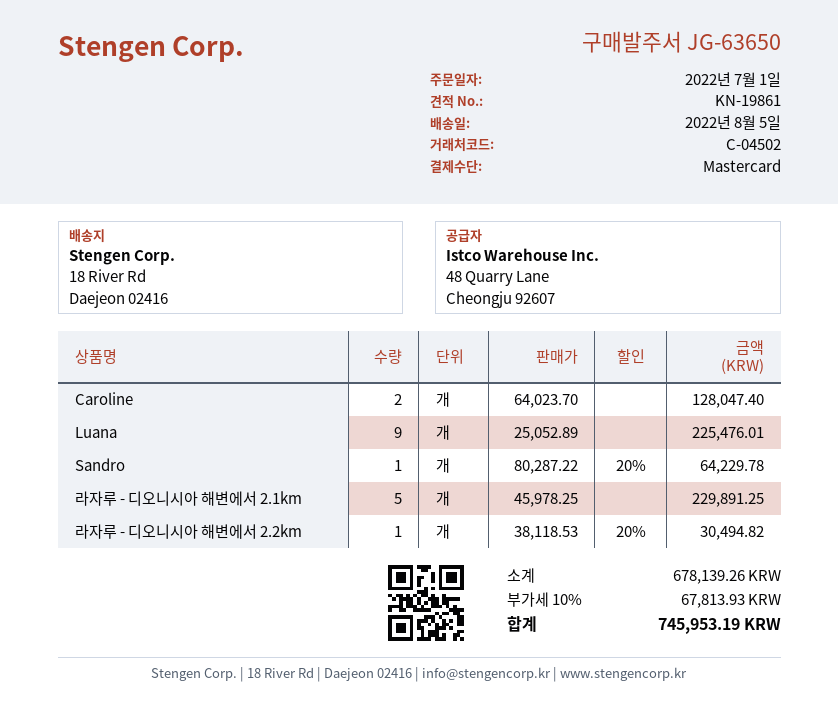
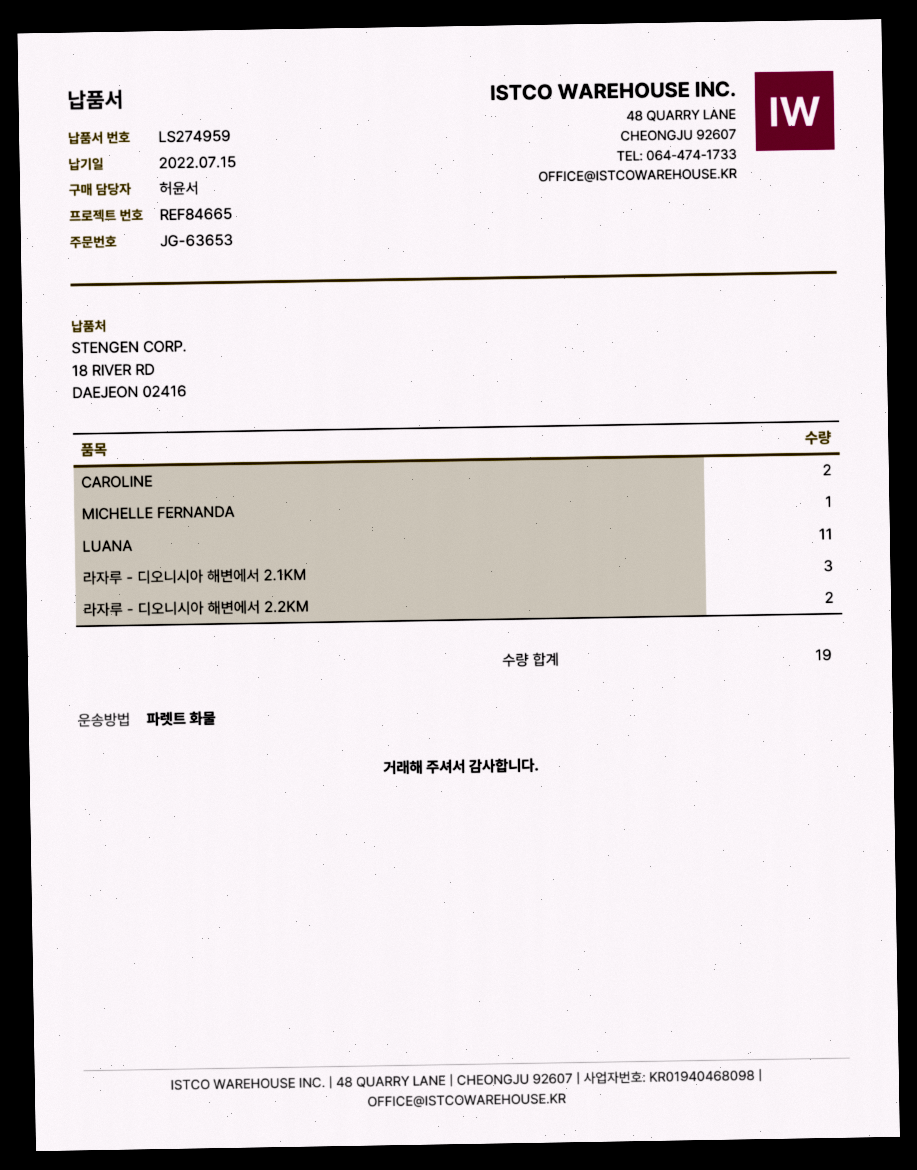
order number: JG-63650 -> JG-63653
delivery date: 2022-08-05 -> 2022-07-15
Luana: 9 -> 11
Sandro: 1 -> none
라자루 - 디오니시아 해변에서 2.1km: 5 -> 3
라자루 - 디오니시아 해변에서 2.2km: 1 -> 2
MICHELLE FERNANDA: none -> 1

